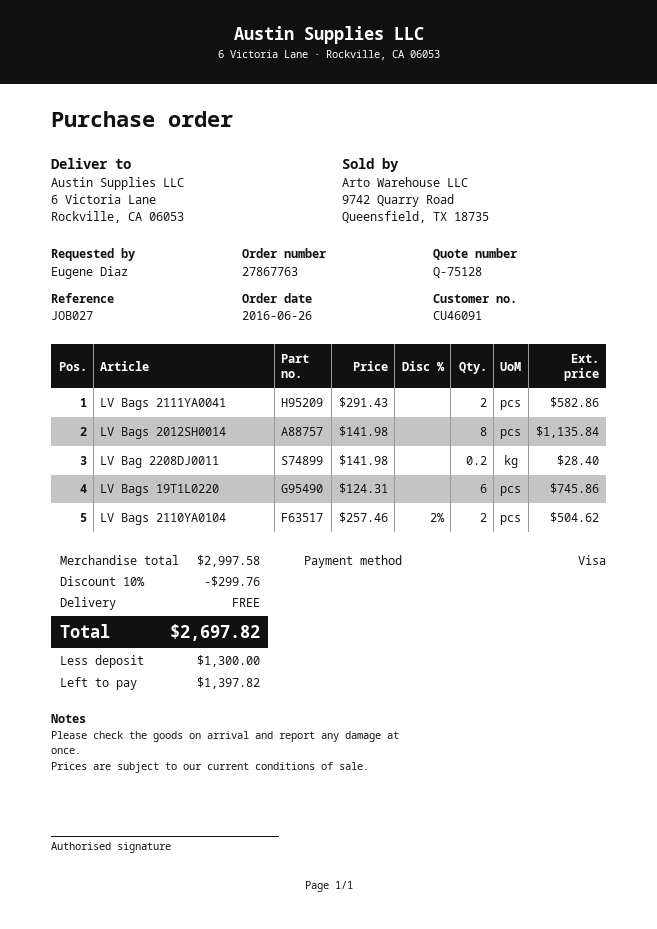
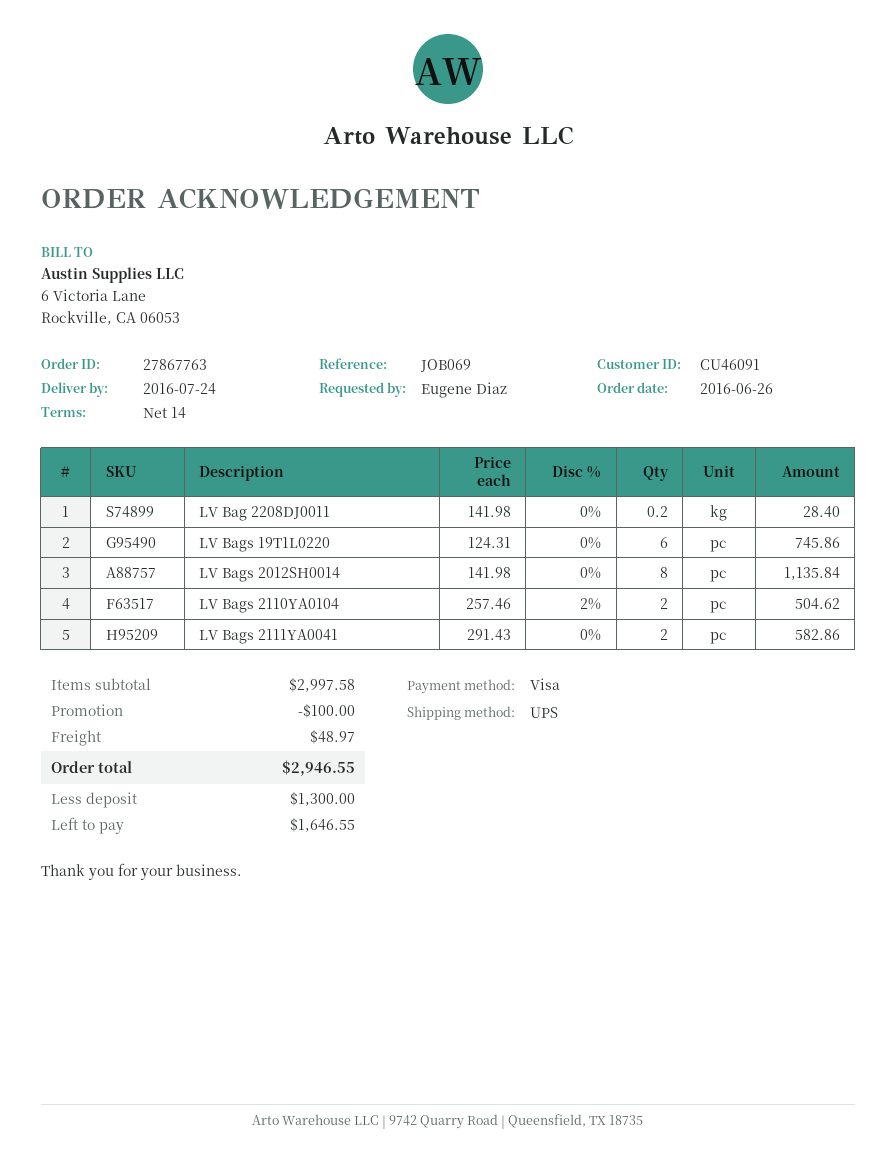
reference: JOB027 -> JOB069
discount: 299.76 -> 100.00
shipping: 0.00 -> 48.97
total: 2697.82 -> 2946.55
balance: 1397.82 -> 1646.55

